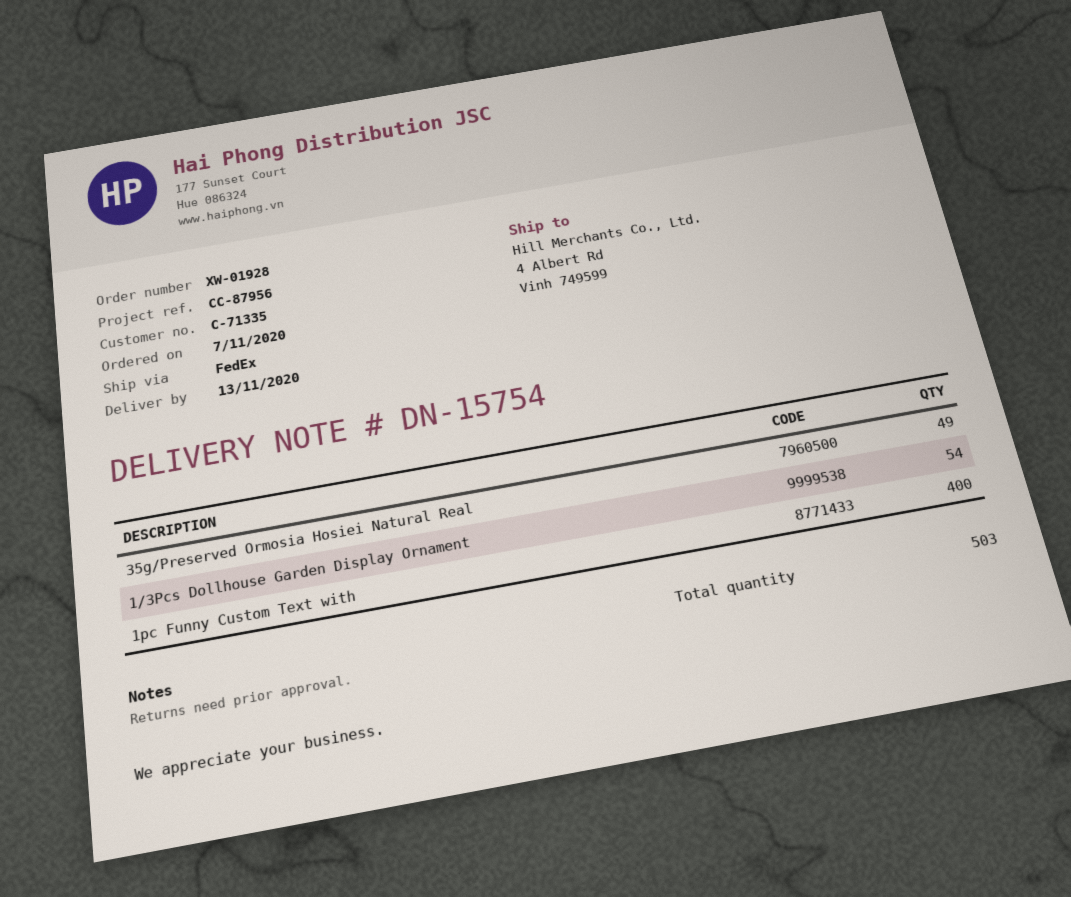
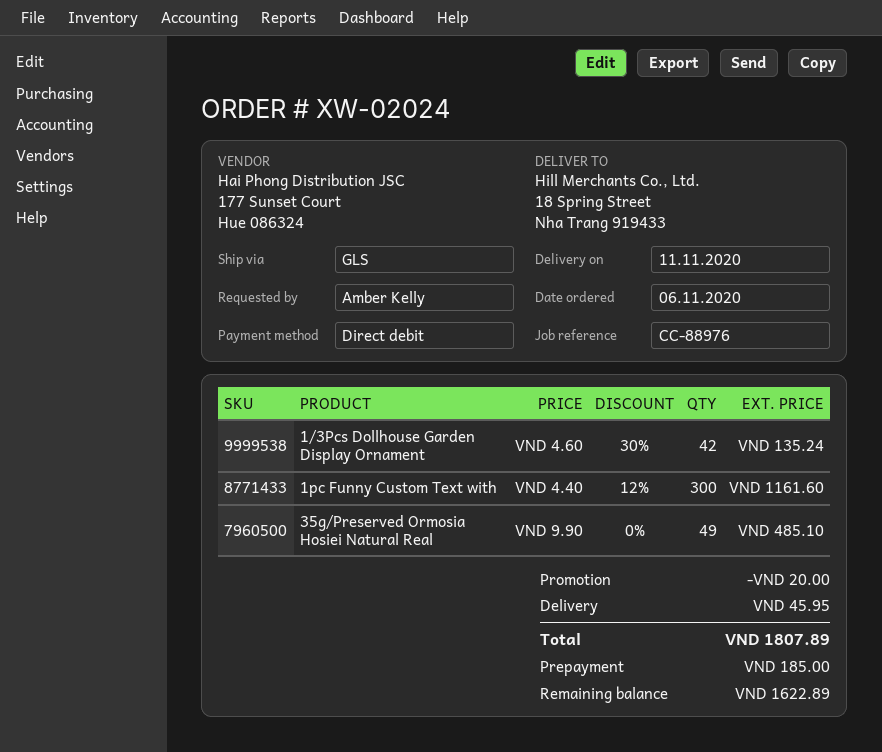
order number: XW-01928 -> XW-02024
order date: 2020-11-07 -> 2020-11-06
delivery date: 2020-11-13 -> 2020-11-11
reference: CC-87956 -> CC-88976
shipping method: FedEx -> GLS
ship to: 4 Albert Rd, Vinh 749599 -> 18 Spring Street, Nha Trang 919433
1/3Pcs Dollhouse Garden Display Ornament: 54 -> 42
1pc Funny Custom Text with: 400 -> 300

